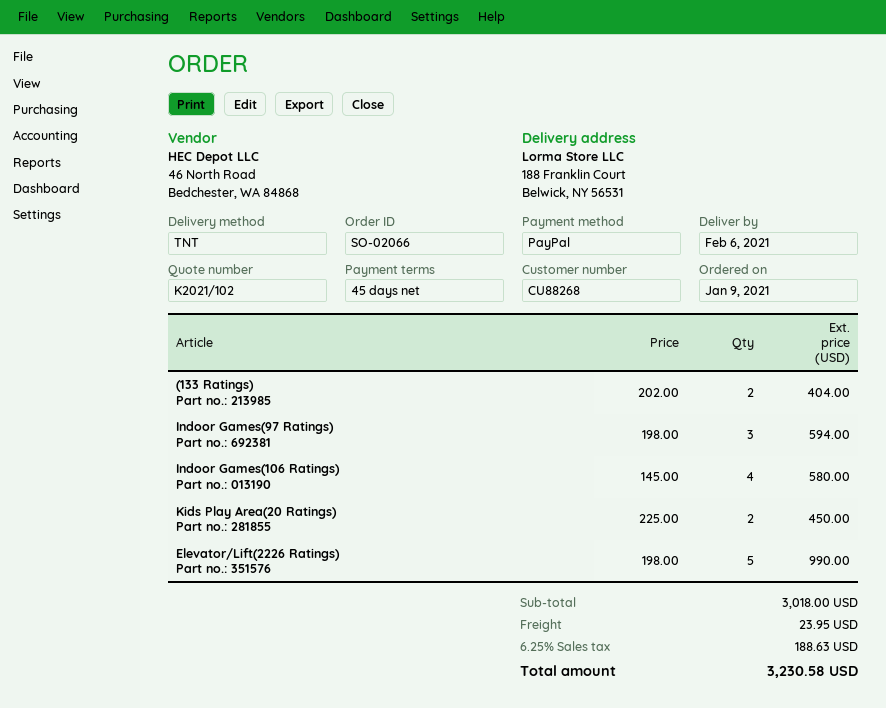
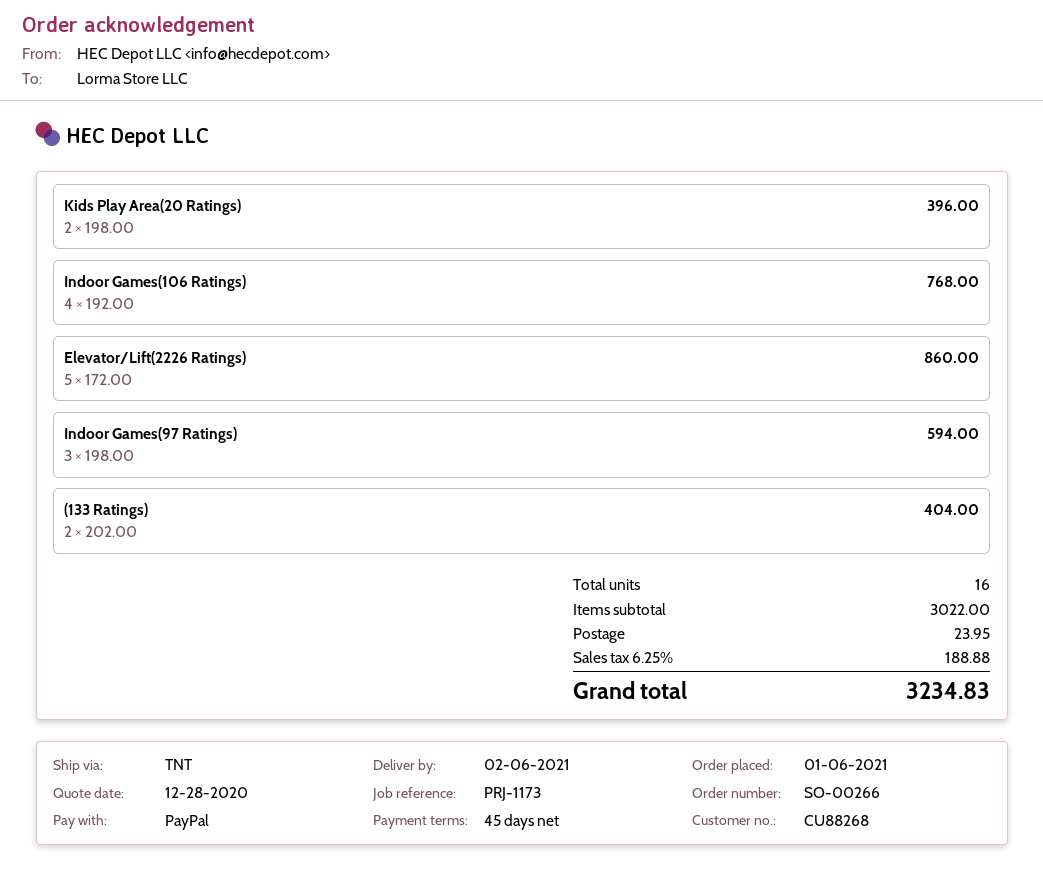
order number: SO-02066 -> SO-00266
order date: 2021-01-09 -> 2021-01-06
Indoor Games(106 Ratings): 4 x 145.00 = 580.00 -> 4 x 192.00 = 768.00
Kids Play Area(20 Ratings): 2 x 225.00 = 450.00 -> 2 x 198.00 = 396.00
Elevator/Lift(2226 Ratings): 5 x 198.00 = 990.00 -> 5 x 172.00 = 860.00
subtotal: 3018.00 -> 3022.00
tax: 6.25% = 188.63 -> 6.25% = 188.88
total: 3230.58 -> 3234.83

